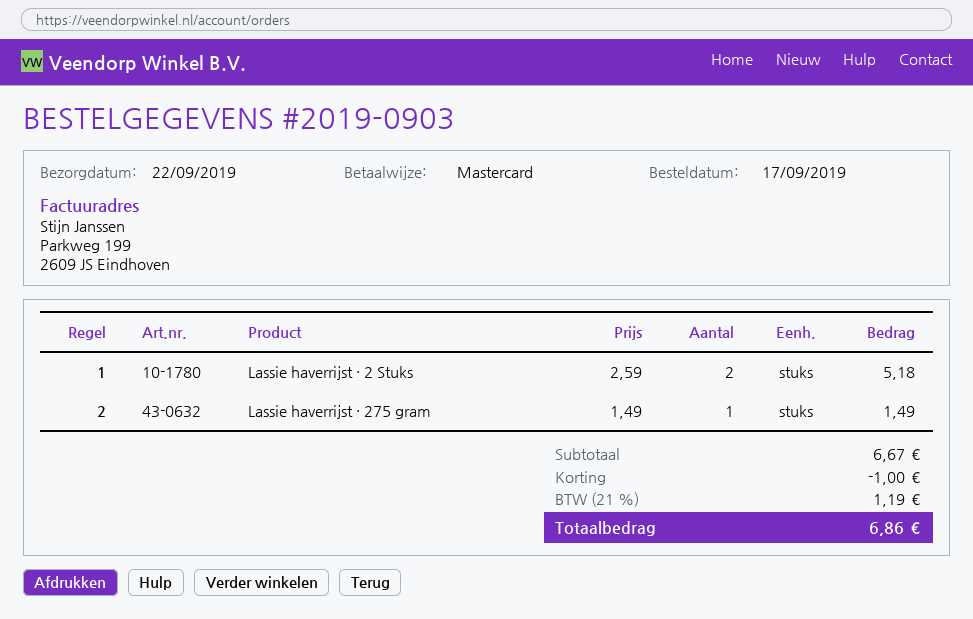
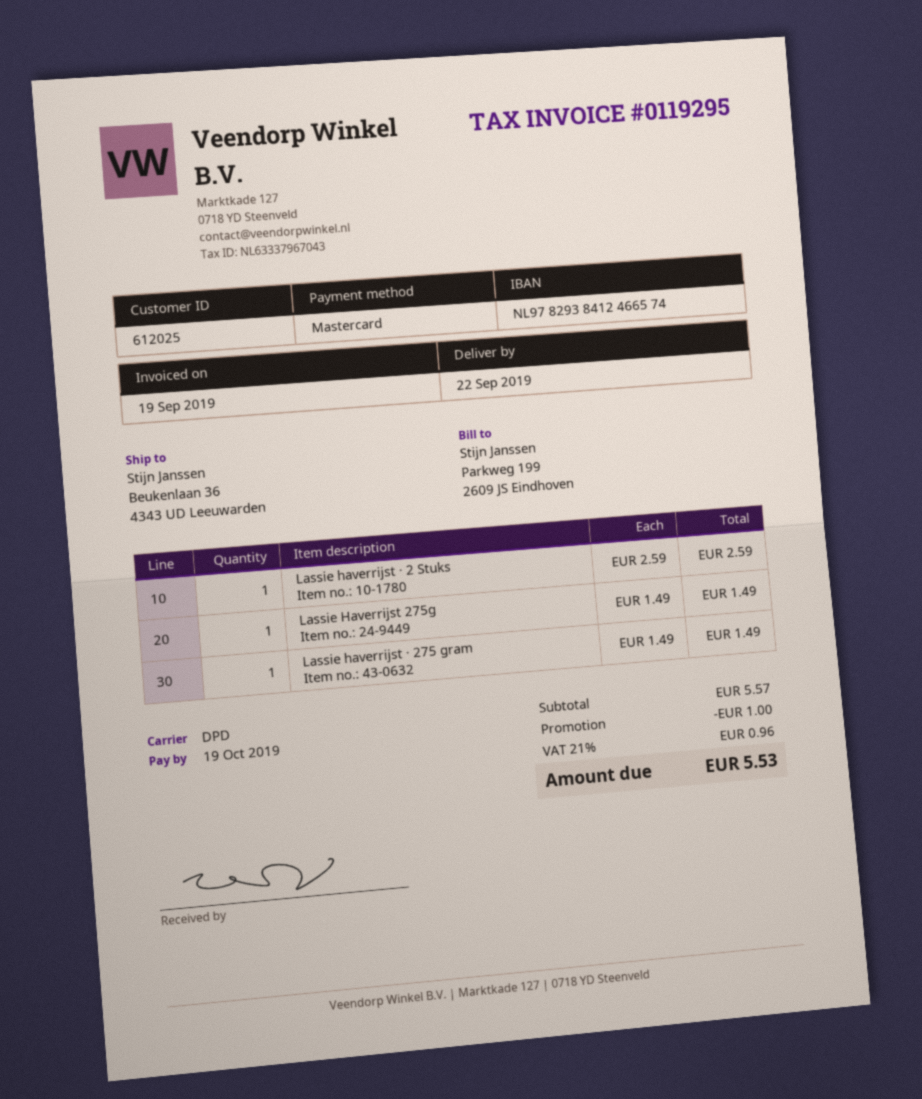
Lassie haverrijst · 2 Stuks: 2 x 2.59 = 5.18 -> 1 x 2.59 = 2.59
Lassie Haverrijst 275g: none -> 1 x 1.49 = 1.49
subtotal: 6.67 -> 5.57
tax: 21% = 1.19 -> 21% = 0.96
total: 6.86 -> 5.53

